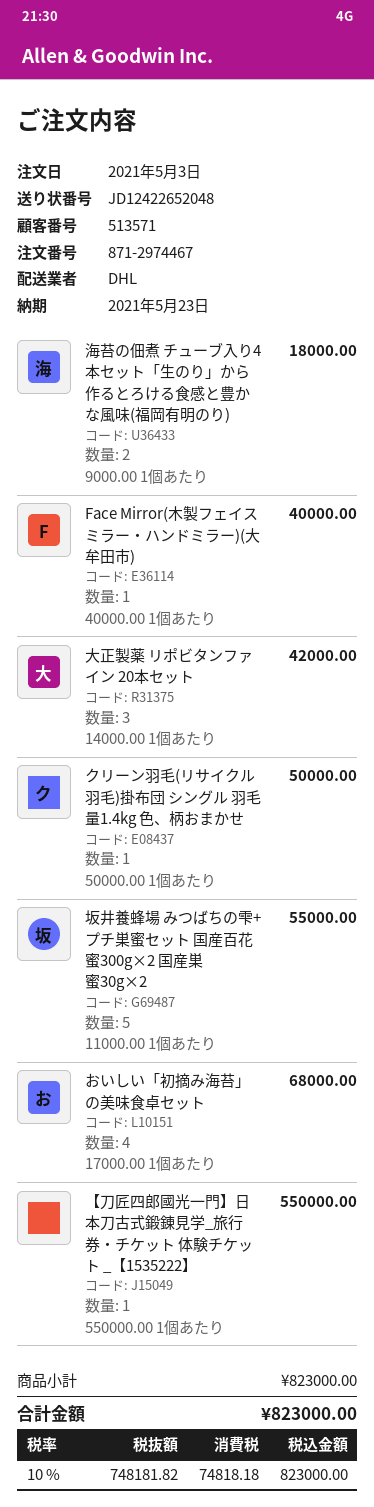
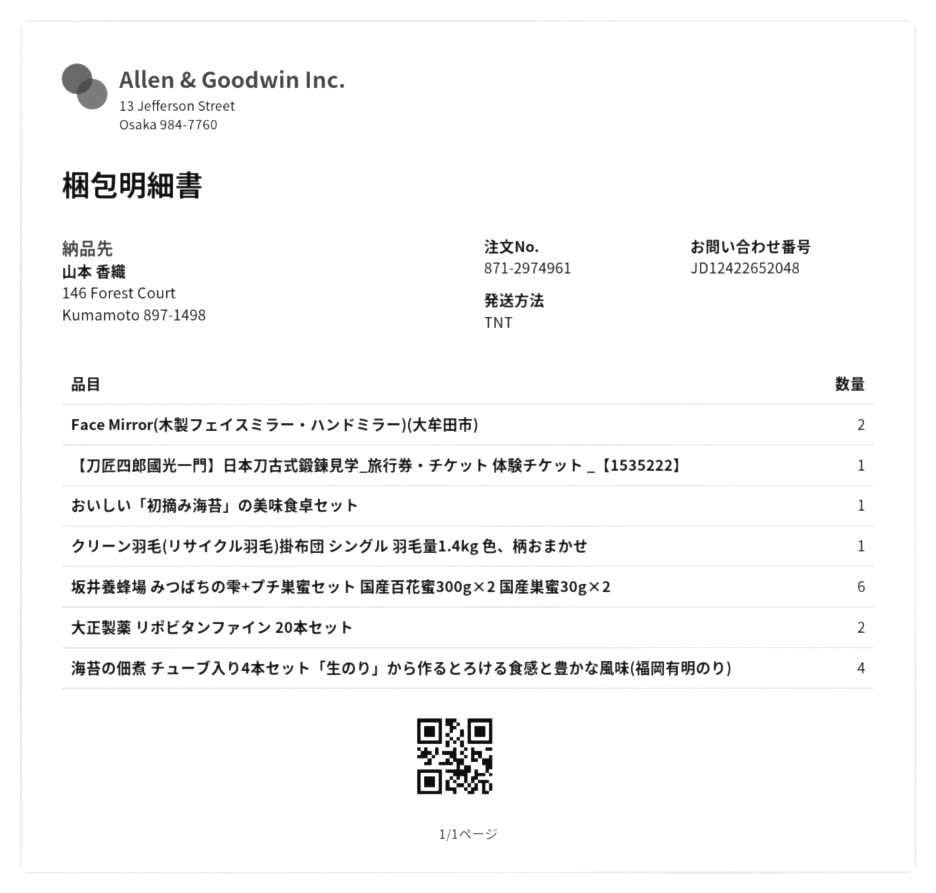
order number: 871-2974467 -> 871-2974961
shipping method: DHL -> TNT
海苔の佃煮 チューブ入り4本セット「生のり」から作るとろける食感と豊かな風味(福岡有明のり): 2 -> 4
Face Mirror(木製フェイスミラー・ハンドミラー)(大牟田市): 1 -> 2
大正製薬 リポビタンファイン 20本セット: 3 -> 2
坂井養蜂場 みつばちの雫+プチ巣蜜セット 国産百花蜜300g×2 国産巣蜜30g×2: 5 -> 6
おいしい「初摘み海苔」の美味食卓セット: 4 -> 1

